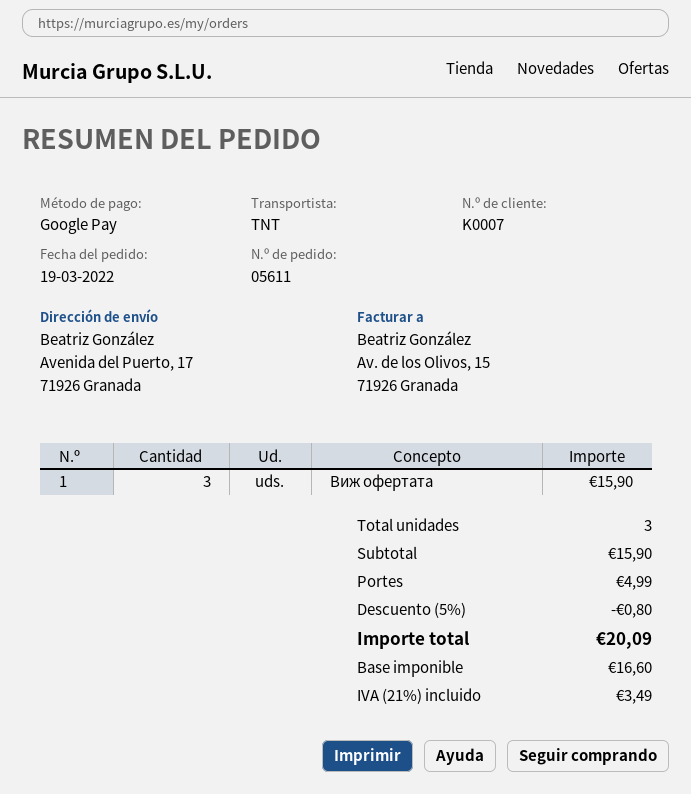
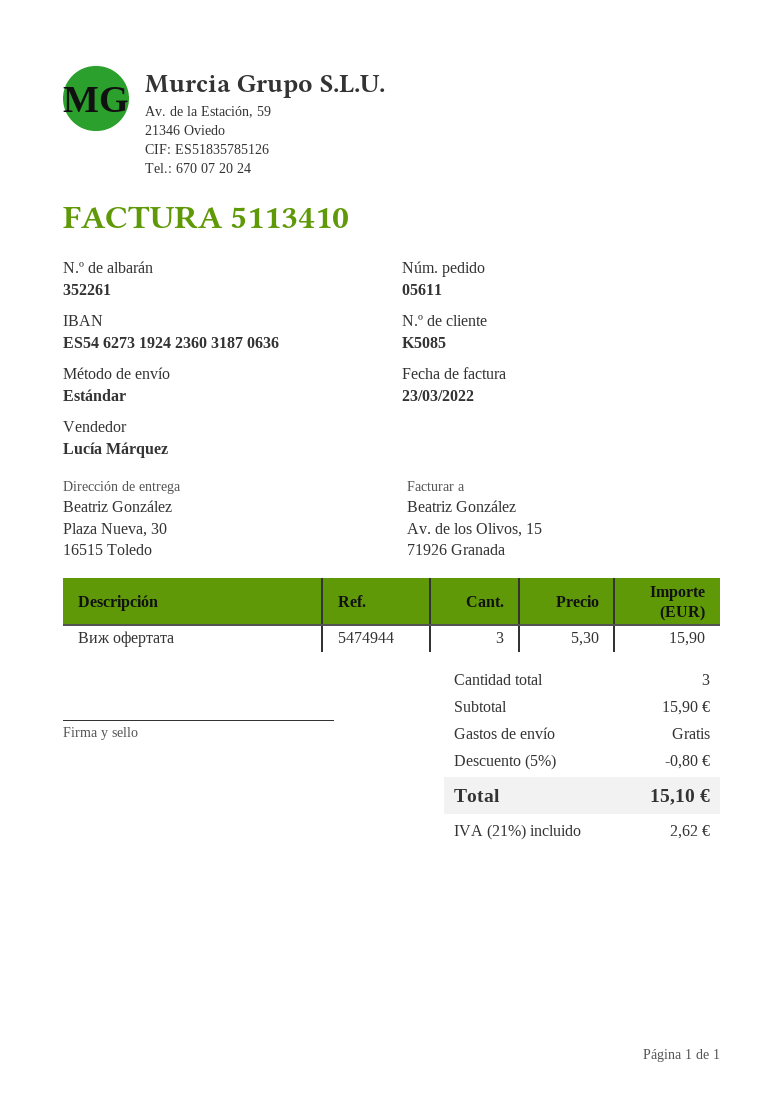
customer number: K0007 -> K5085
shipping method: TNT -> standard
ship to: Avenida del Puerto, 17, 71926 Granada -> Plaza Nueva, 30, 16515 Toledo
shipping: 4.99 -> 0.00
tax: 21% = 3.49 -> 21% = 2.62
total: 20.09 -> 15.10

